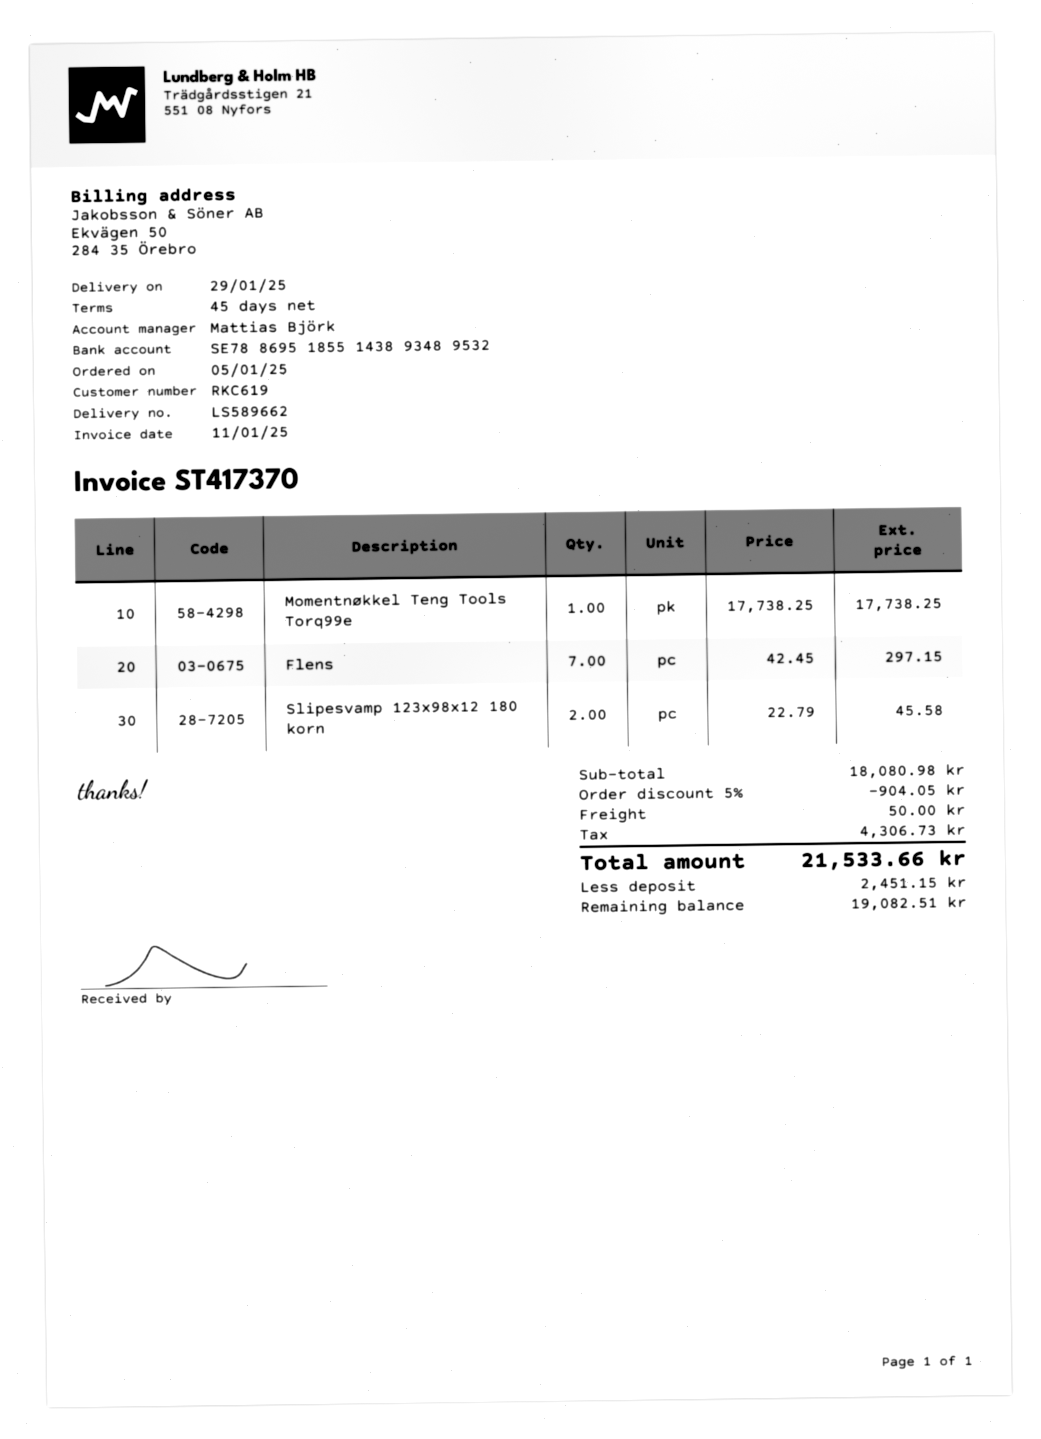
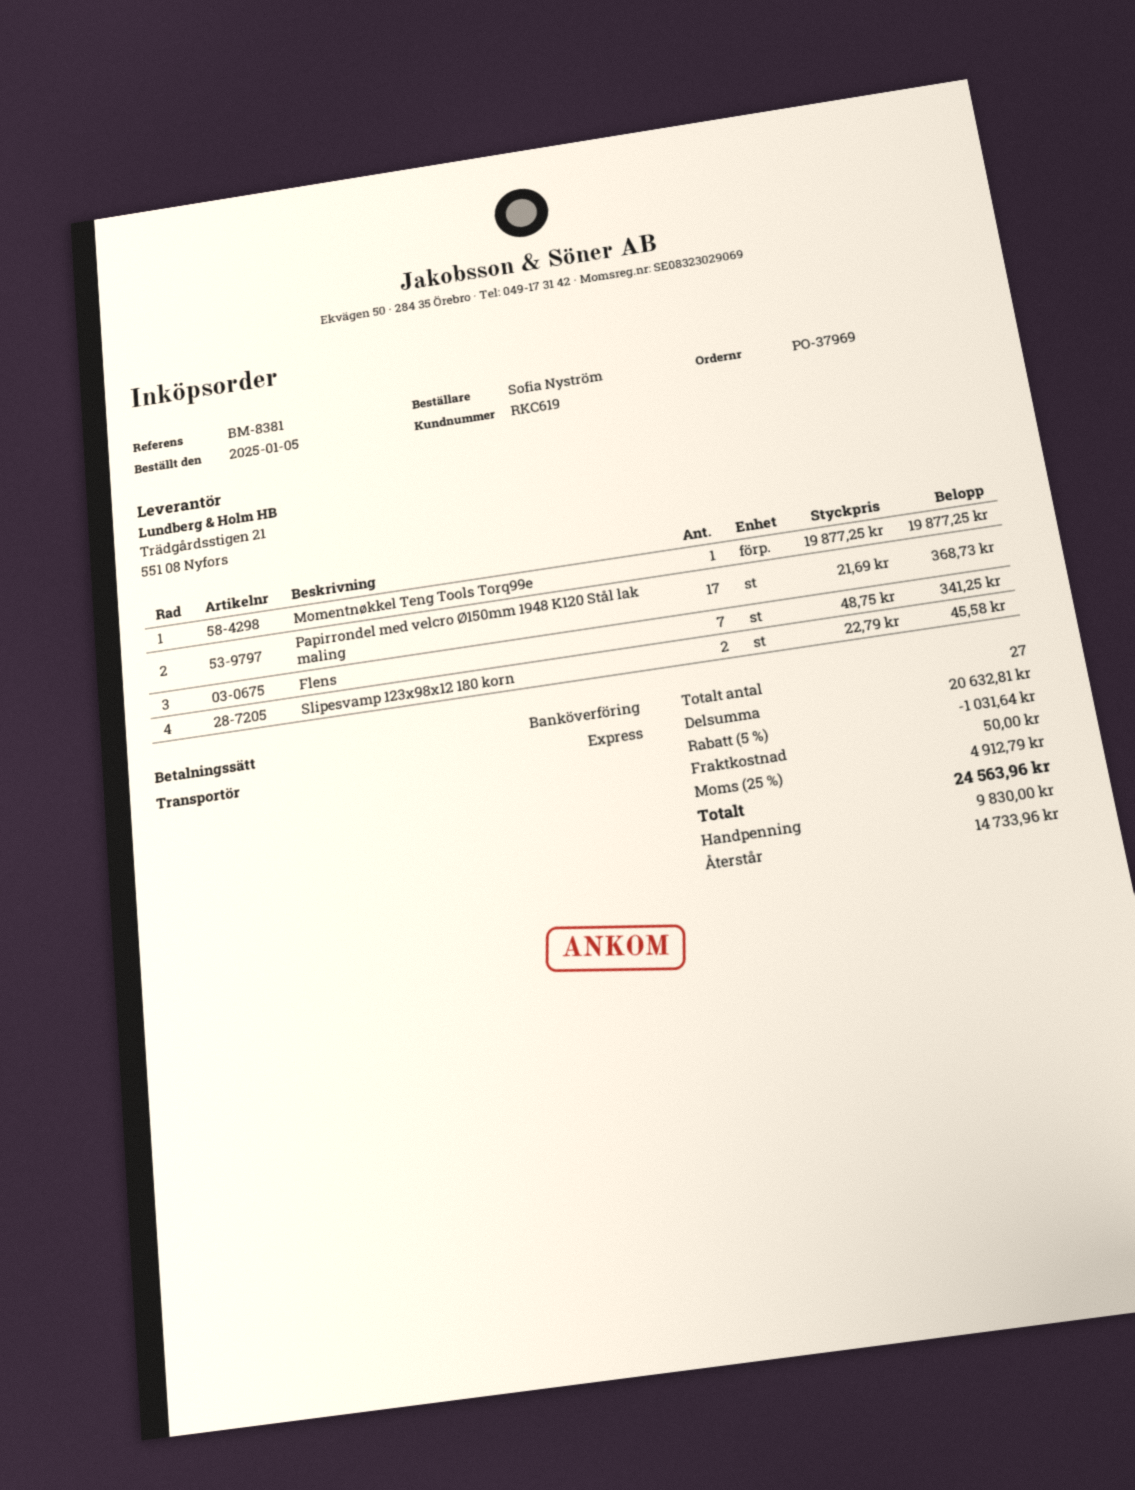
Momentnøkkel Teng Tools Torq99e: 1 x 17738.25 = 17738.25 -> 1 x 19877.25 = 19877.25
Flens: 7 x 42.45 = 297.15 -> 7 x 48.75 = 341.25
Papirrondel med velcro Ø150mm 1948 K120 Stål lak maling: none -> 17 x 21.69 = 368.73
subtotal: 18080.98 -> 20632.81
discount: 5% = 904.05 -> 5% = 1031.64
tax: 4306.73 -> 4912.79
total: 21533.66 -> 24563.96
deposit: 2451.15 -> 9830.00
balance: 19082.51 -> 14733.96

